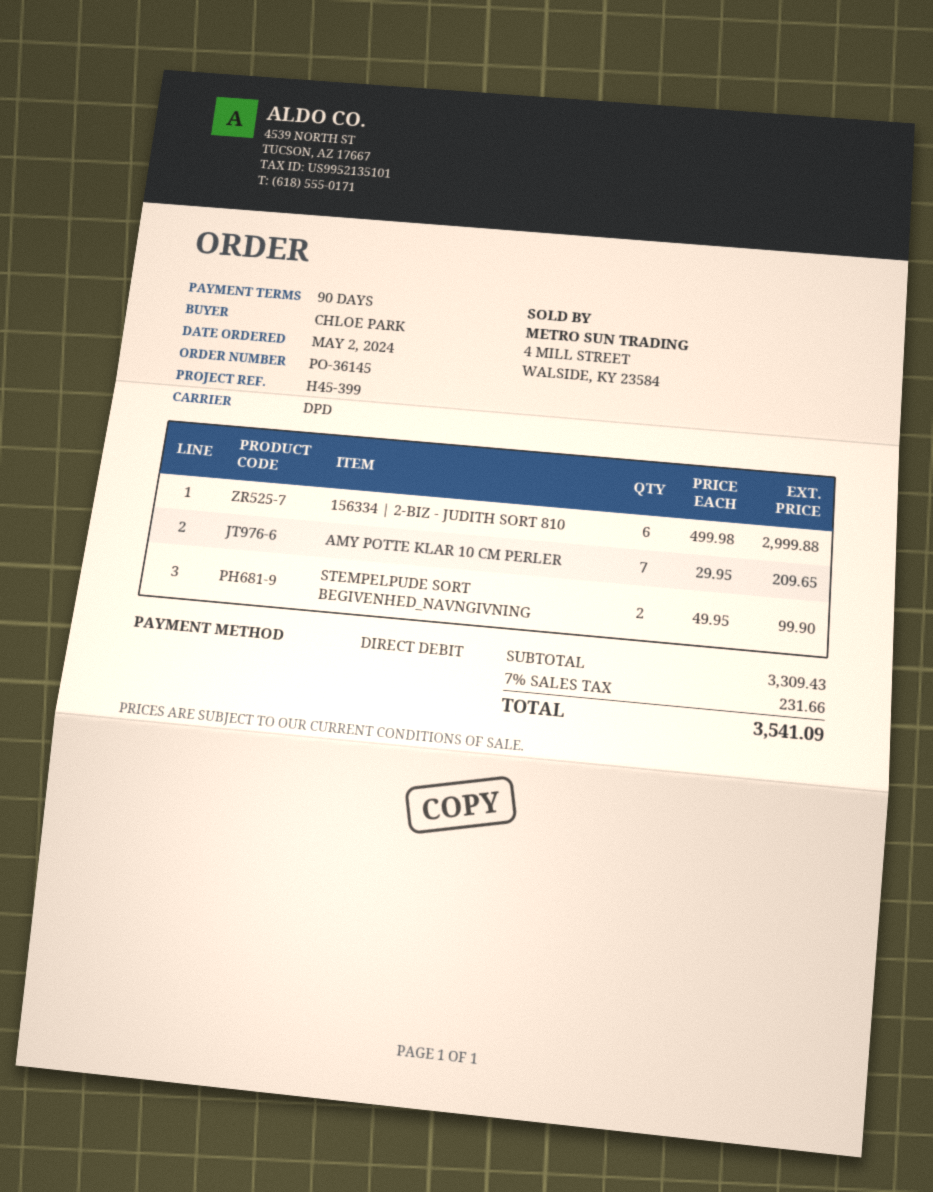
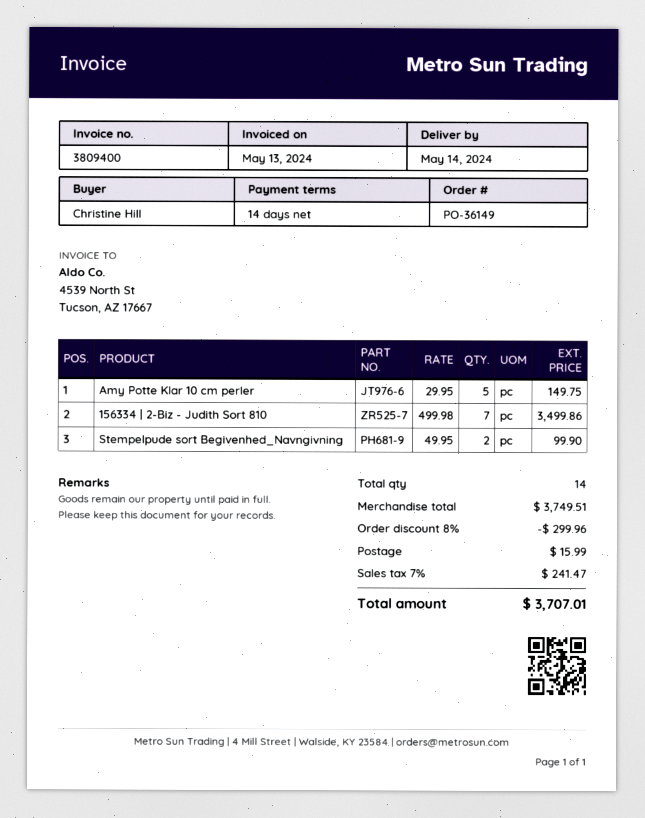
order number: PO-36145 -> PO-36149
payment terms: 90 days -> 14 days
ordered by: CHLOE PARK -> Christine Hill
156334 | 2-BIZ - JUDITH SORT 810: 6 x 499.98 = 2999.88 -> 7 x 499.98 = 3499.86
AMY POTTE KLAR 10 CM PERLER: 7 x 29.95 = 209.65 -> 5 x 29.95 = 149.75
subtotal: 3309.43 -> 3749.51
discount: none -> 8% = 299.96
shipping: none -> 15.99
tax: 7% = 231.66 -> 7% = 241.47
total: 3541.09 -> 3707.01

